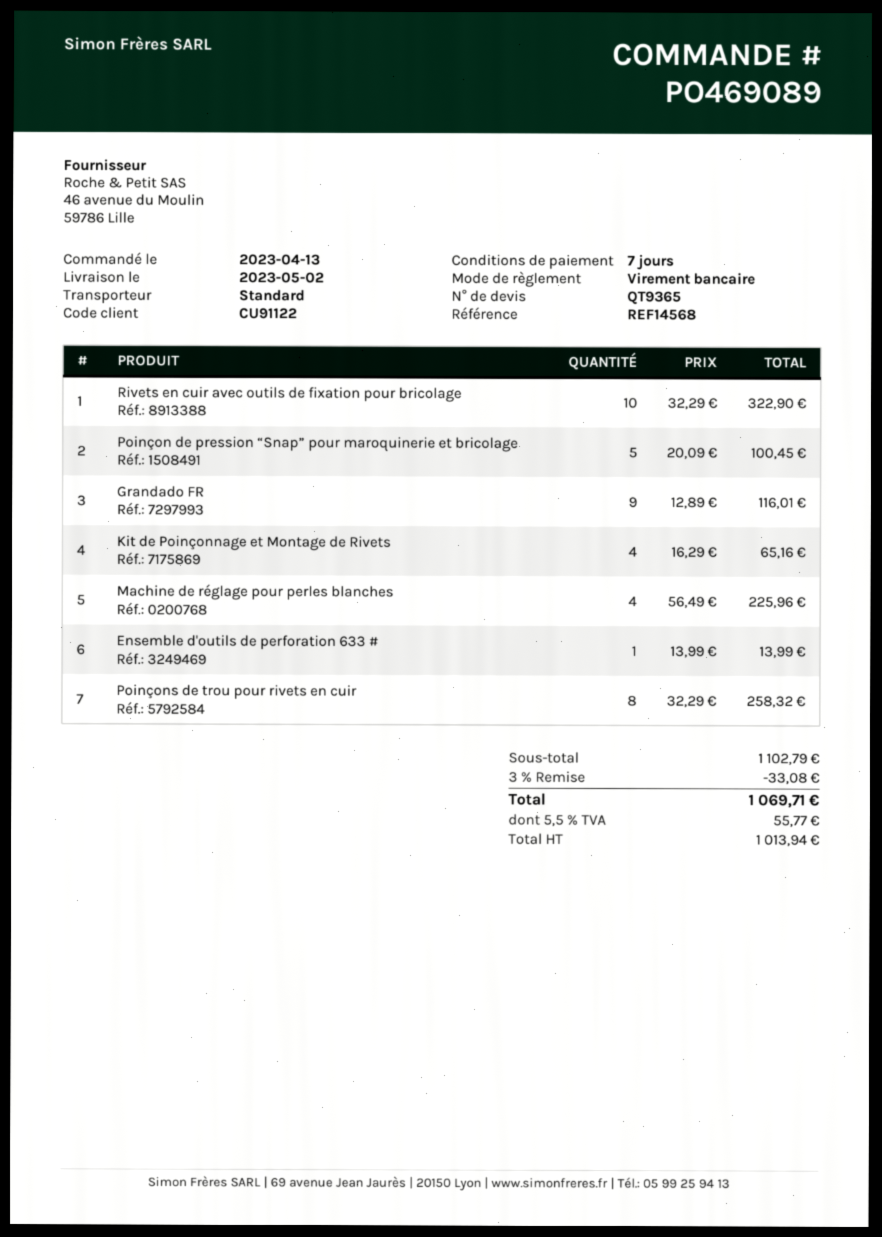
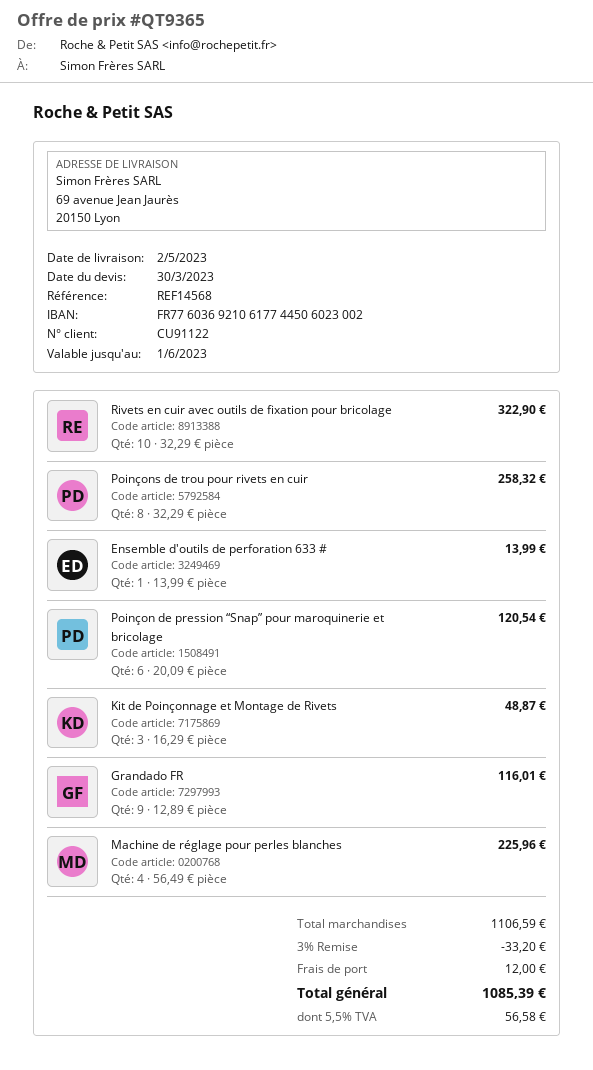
Poinçon de pression “Snap” pour maroquinerie et bricolage: 5 x 20.09 = 100.45 -> 6 x 20.09 = 120.54
Kit de Poinçonnage et Montage de Rivets: 4 x 16.29 = 65.16 -> 3 x 16.29 = 48.87
subtotal: 1102.79 -> 1106.59
discount: 3% = 33.08 -> 3% = 33.20
shipping: none -> 12.00
tax: 5.5% = 55.77 -> 5.5% = 56.58
total: 1069.71 -> 1085.39

